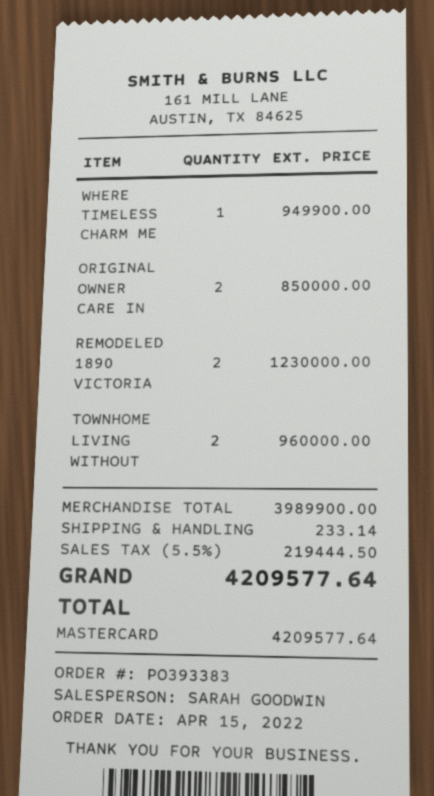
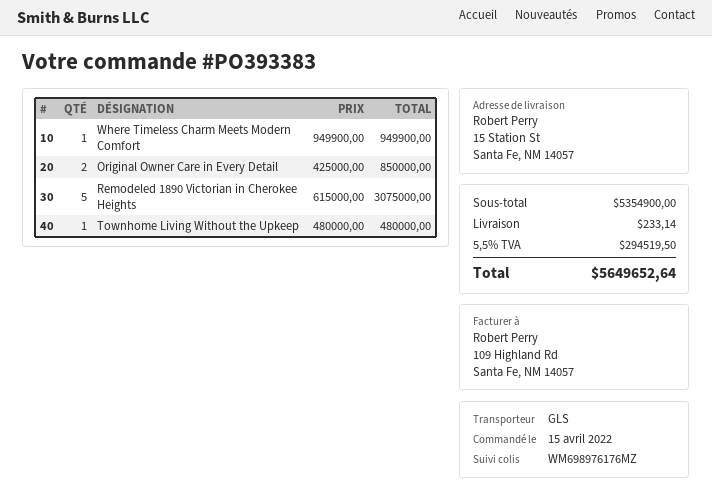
REMODELED 1890 VICTORIA: 2 for 1230000.00 -> 5 for 3075000.00
TOWNHOME LIVING WITHOUT: 2 for 960000.00 -> 1 for 480000.00
subtotal: 3989900.00 -> 5354900.00
tax: 5.5% = 219444.50 -> 5.5% = 294519.50
total: 4209577.64 -> 5649652.64

